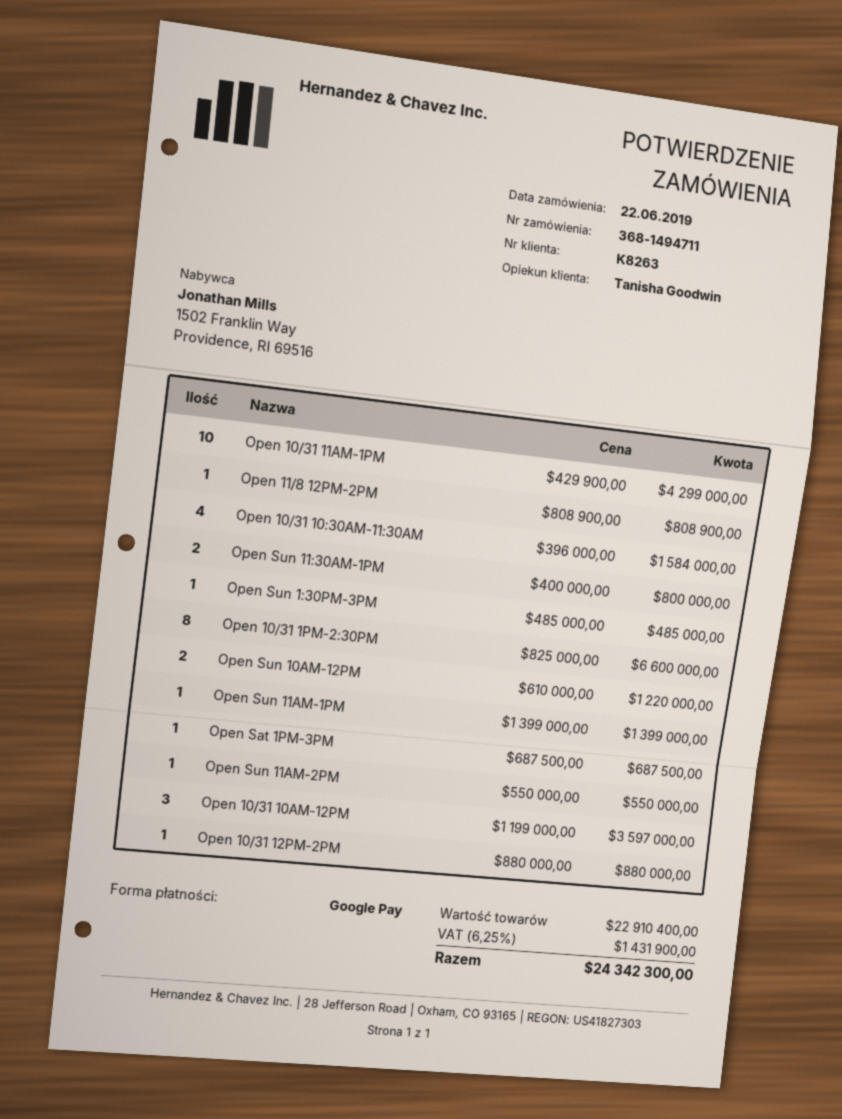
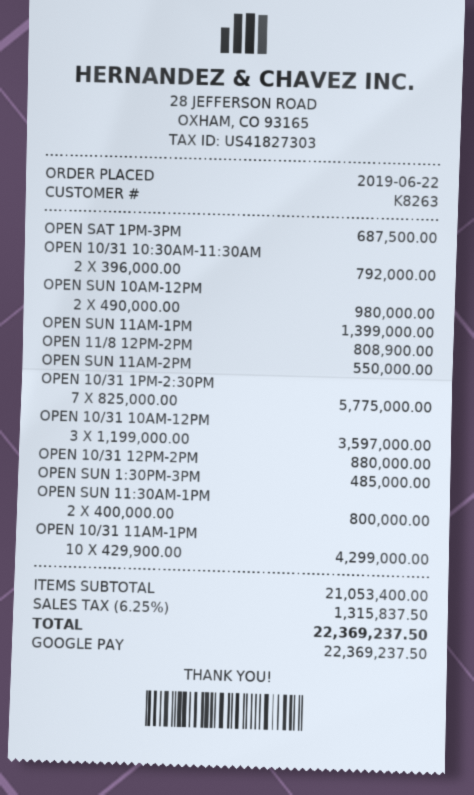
Open 10/31 10:30AM-11:30AM: 4 x 396000.00 = 1584000.00 -> 2 x 396000.00 = 792000.00
Open 10/31 1PM-2:30PM: 8 x 825000.00 = 6600000.00 -> 7 x 825000.00 = 5775000.00
Open Sun 10AM-12PM: 2 x 610000.00 = 1220000.00 -> 2 x 490000.00 = 980000.00
subtotal: 22910400.00 -> 21053400.00
tax: 6.25% = 1431900.00 -> 6.25% = 1315837.50
total: 24342300.00 -> 22369237.50

